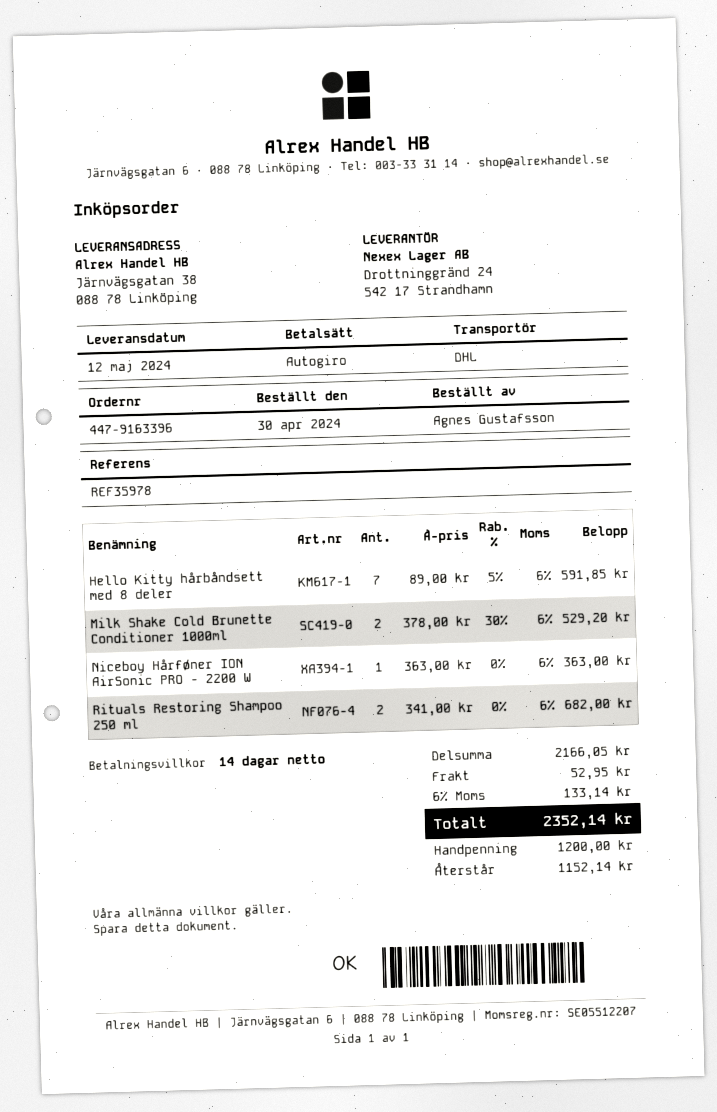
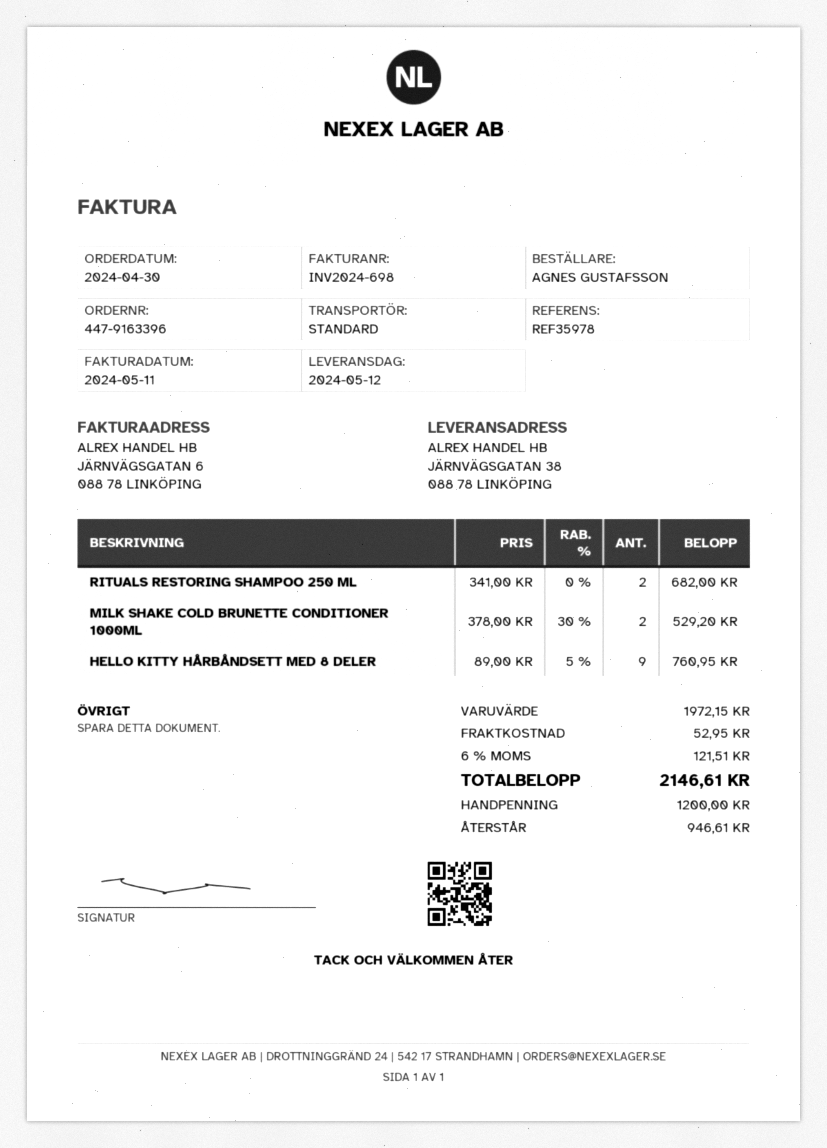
shipping method: DHL -> standard
Hello Kitty hårbåndsett med 8 deler: 7 x 89.00 - 5% = 591.85 -> 9 x 89.00 - 5% = 760.95
Niceboy Hårføner ION AirSonic PRO - 2200 W: 1 x 363.00 = 363.00 -> none
subtotal: 2166.05 -> 1972.15
tax: 6% = 133.14 -> 6% = 121.51
total: 2352.14 -> 2146.61
balance: 1152.14 -> 946.61

